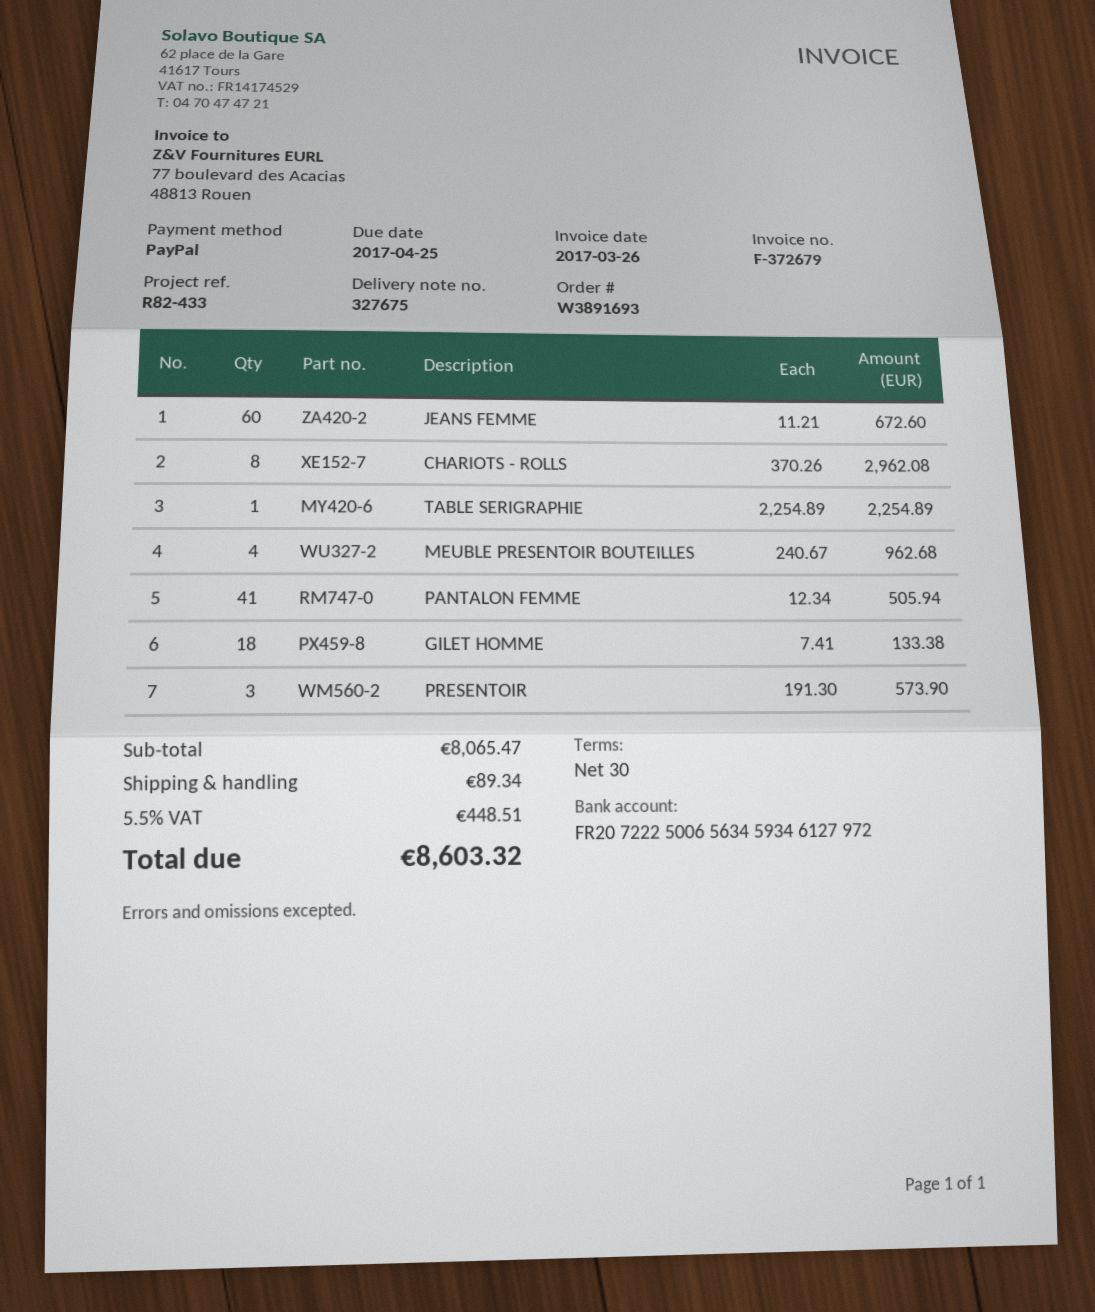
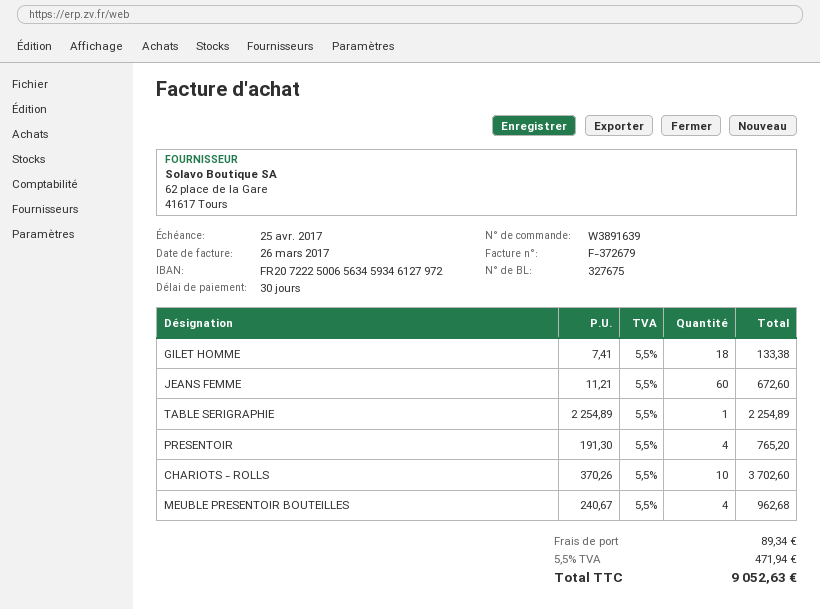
order number: W3891693 -> W3891639
CHARIOTS - ROLLS: 8 x 370.26 = 2962.08 -> 10 x 370.26 = 3702.60
PANTALON FEMME: 41 x 12.34 = 505.94 -> none
PRESENTOIR: 3 x 191.30 = 573.90 -> 4 x 191.30 = 765.20
tax: 5.5% = 448.51 -> 5.5% = 471.94
total: 8603.32 -> 9052.63

